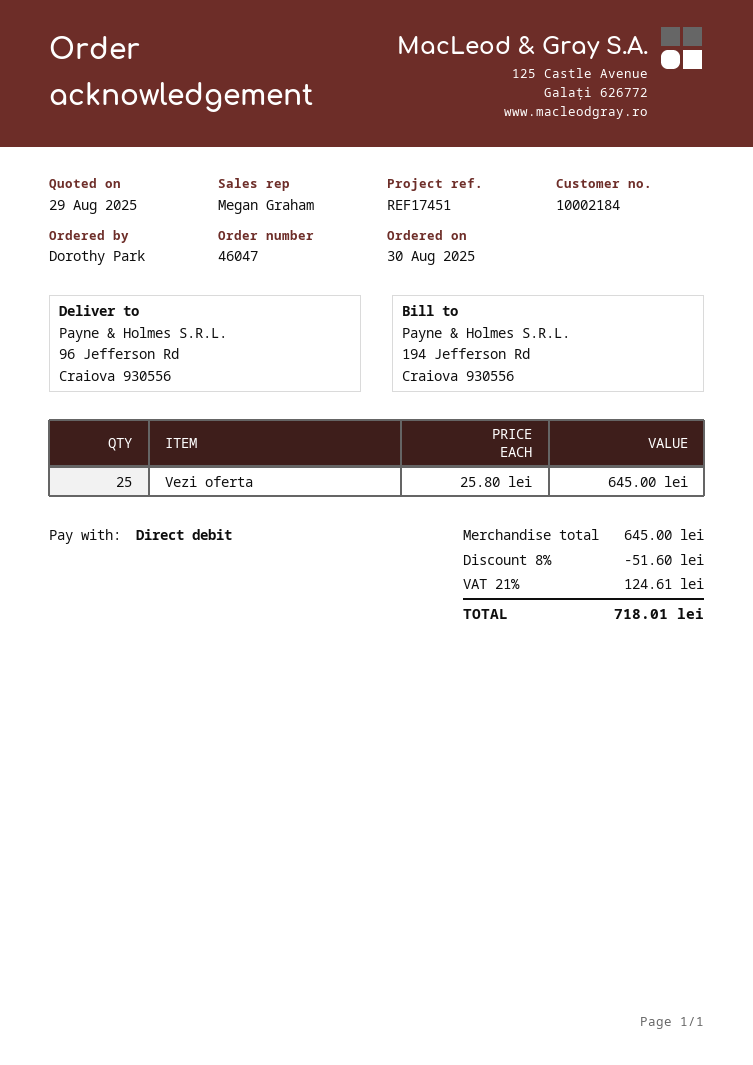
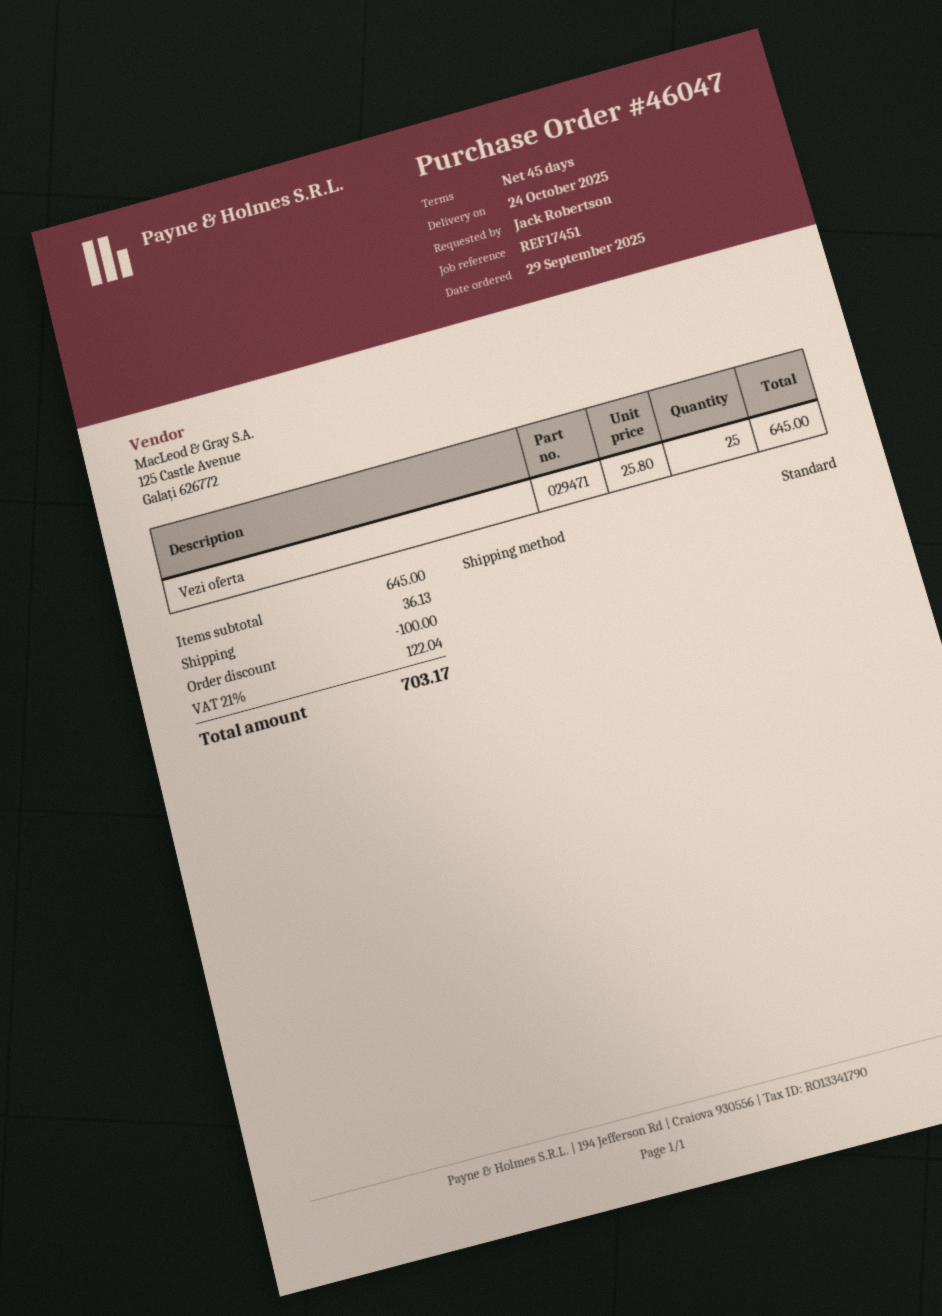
order date: 2025-08-30 -> 2025-09-29
ordered by: Dorothy Park -> Jack Robertson
discount: 51.60 -> 100.00
shipping: none -> 36.13
tax: 21% = 124.61 -> 21% = 122.04
total: 718.01 -> 703.17

